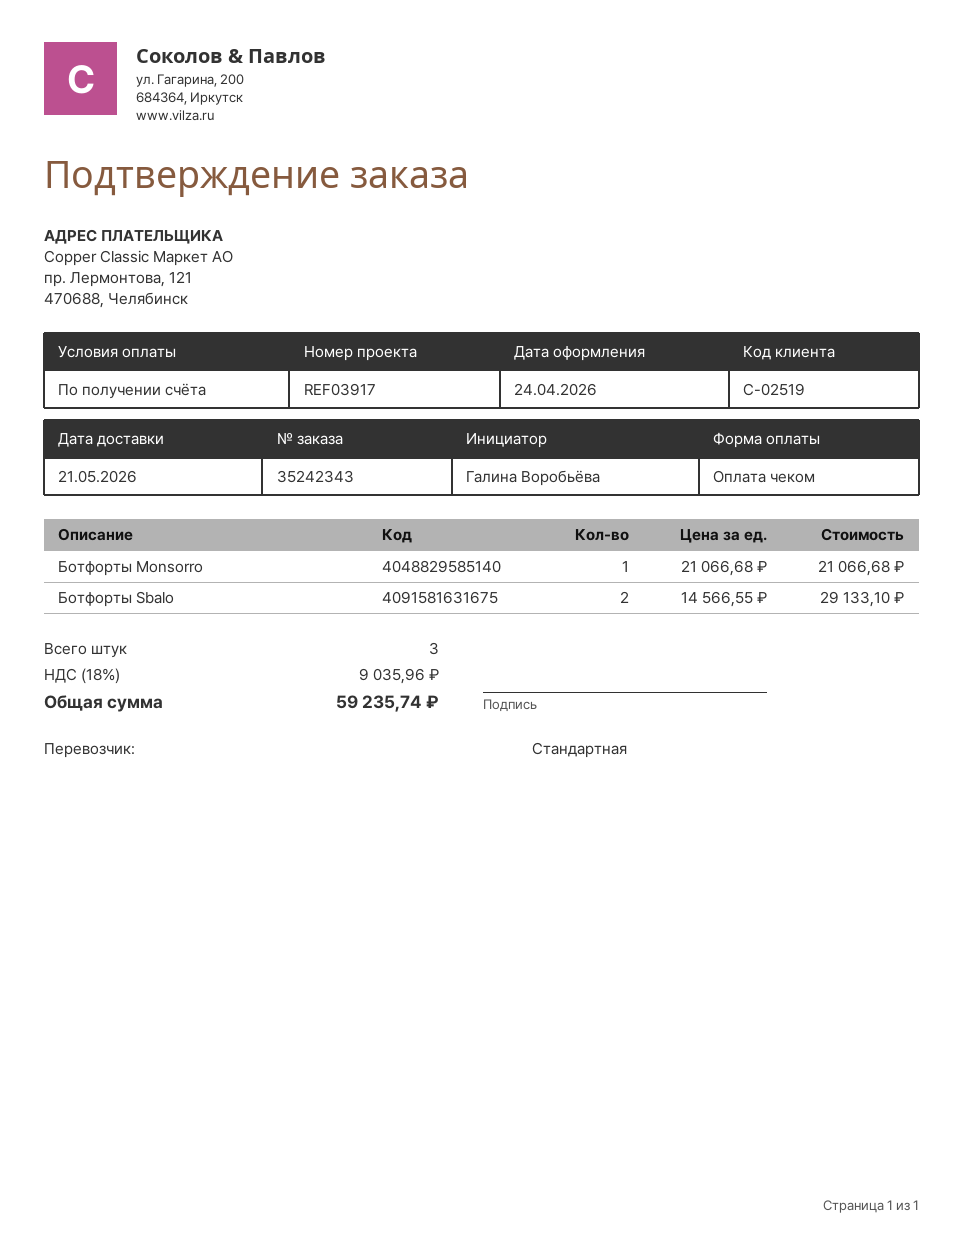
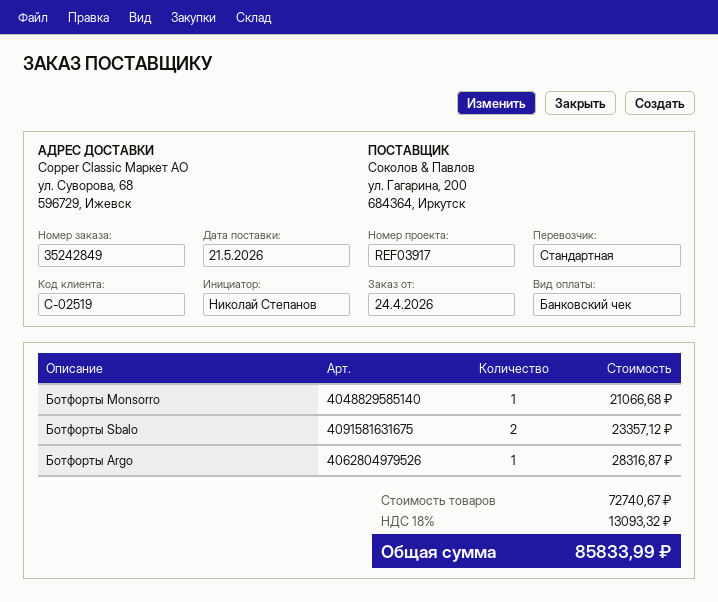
order number: 35242343 -> 35242849
ordered by: Галина Воробьёва -> Николай Степанов
Ботфорты Sbalo: 2 for 29133.10 -> 2 for 23357.12
Ботфорты Argo: none -> 1 for 28316.87
tax: 18% = 9035.96 -> 18% = 13093.32
total: 59235.74 -> 85833.99

